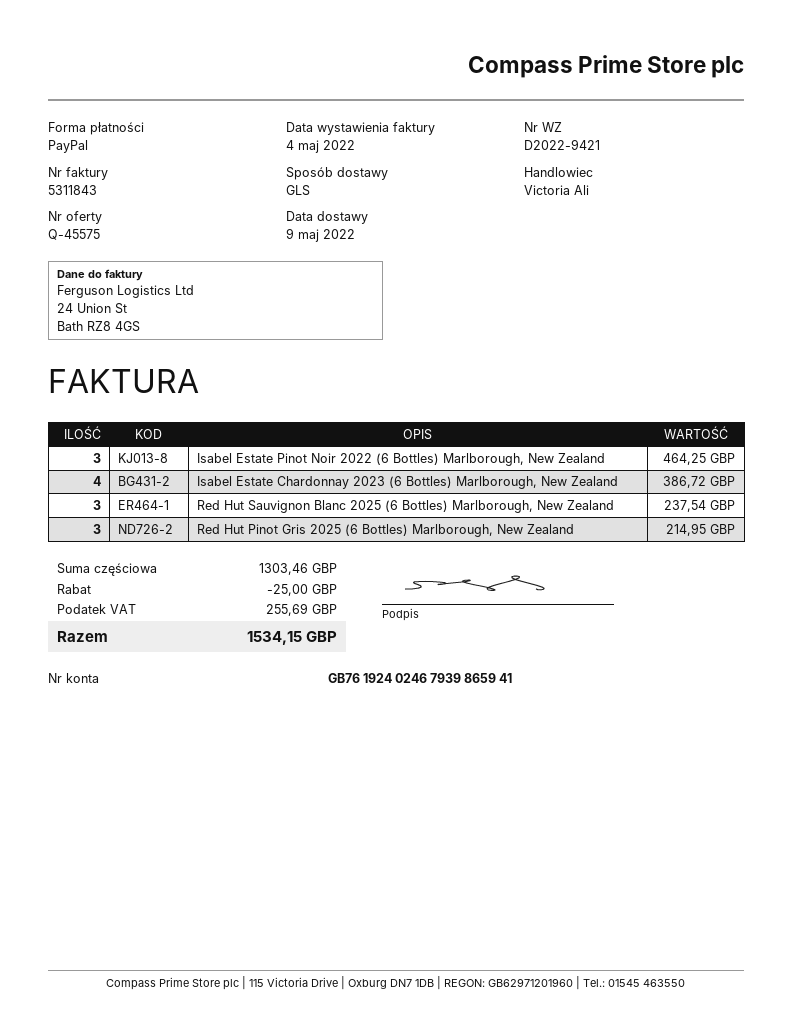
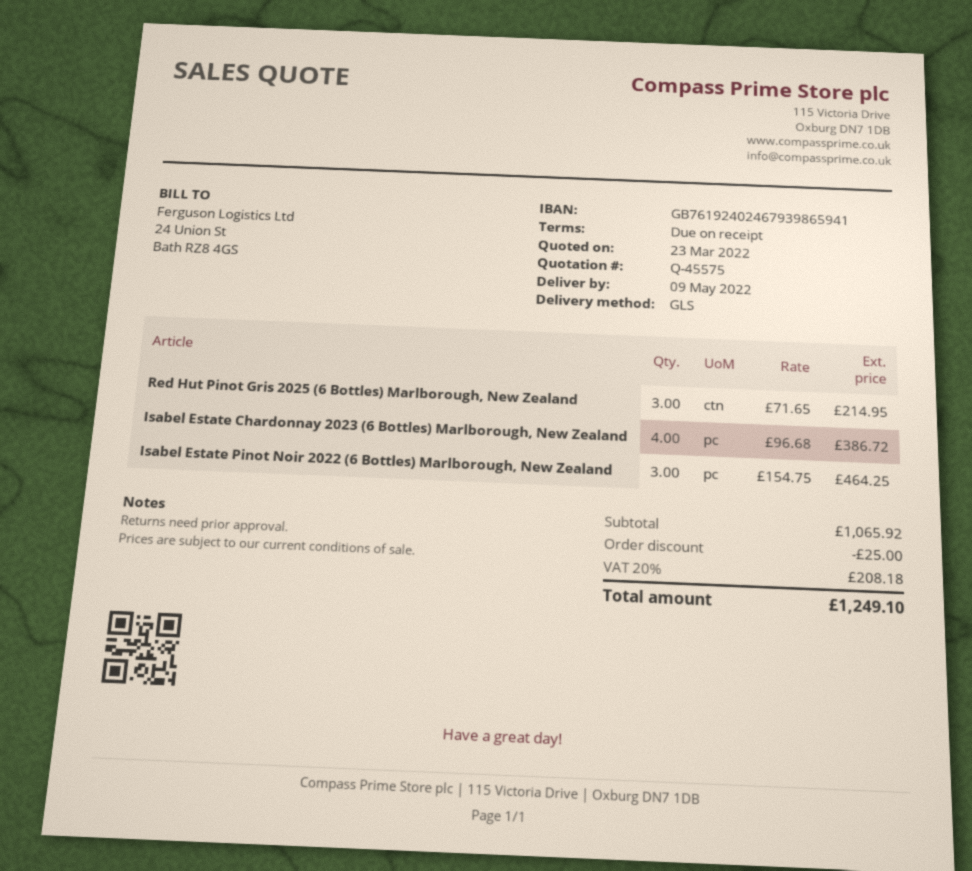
Red Hut Sauvignon Blanc 2025 (6 Bottles) Marlborough, New Zealand: 3 for 237.54 -> none
subtotal: 1303.46 -> 1065.92
tax: 255.69 -> 208.18
total: 1534.15 -> 1249.10

